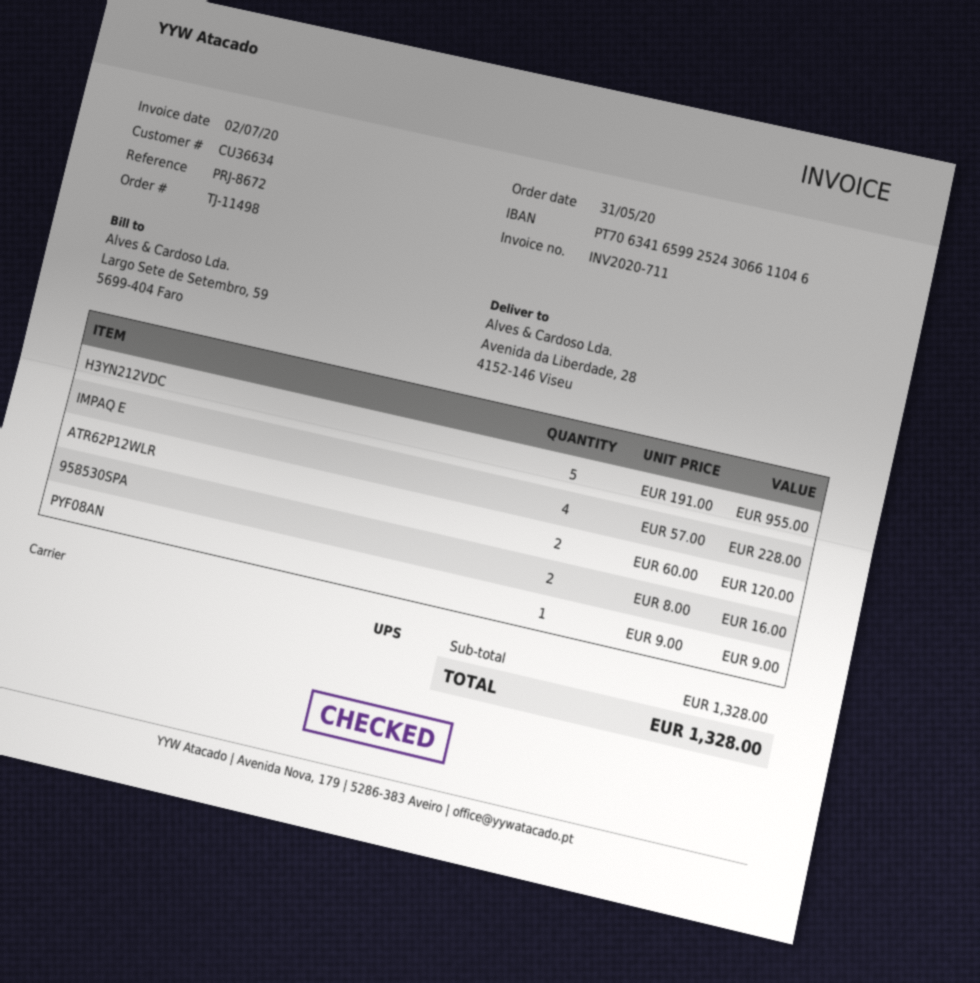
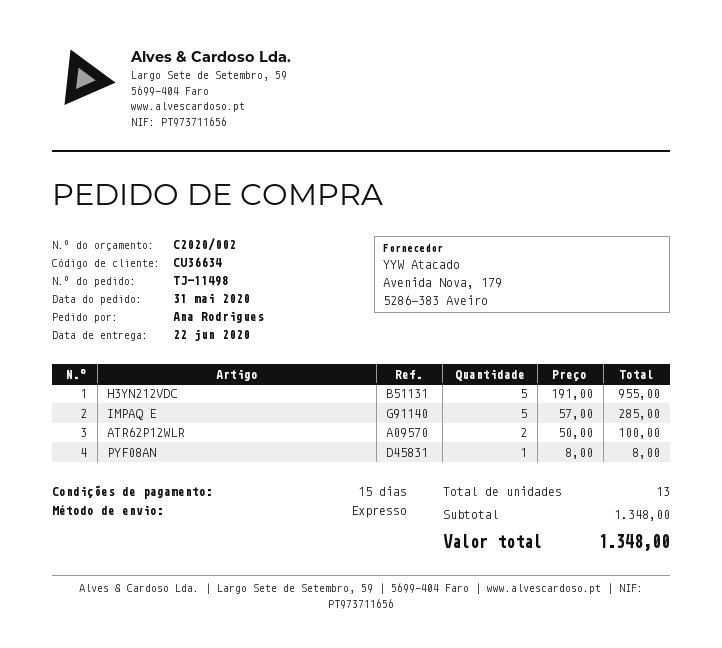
shipping method: UPS -> express
IMPAQ E: 4 x 57.00 = 228.00 -> 5 x 57.00 = 285.00
ATR62P12WLR: 2 x 60.00 = 120.00 -> 2 x 50.00 = 100.00
958530SPA: 2 x 8.00 = 16.00 -> none
PYF08AN: 1 x 9.00 = 9.00 -> 1 x 8.00 = 8.00
subtotal: 1328.00 -> 1348.00
total: 1328.00 -> 1348.00

